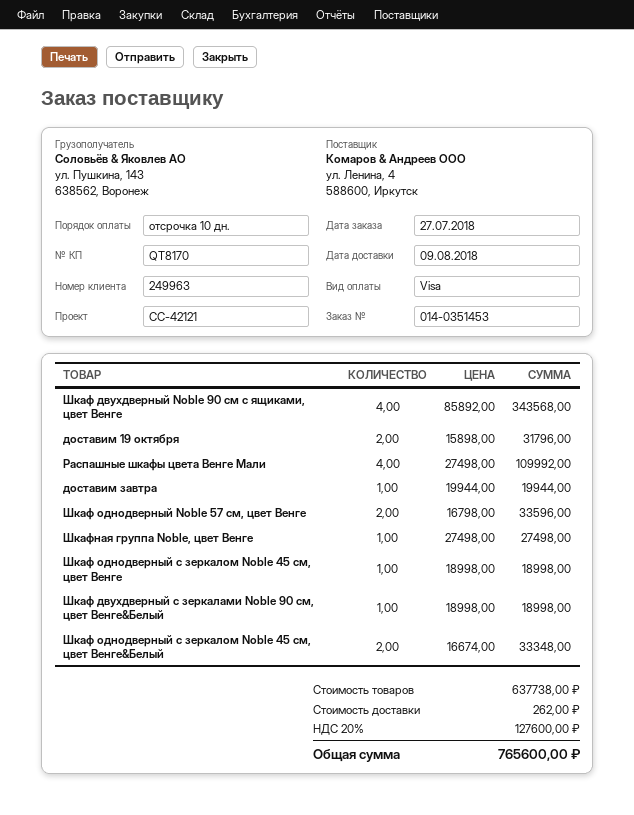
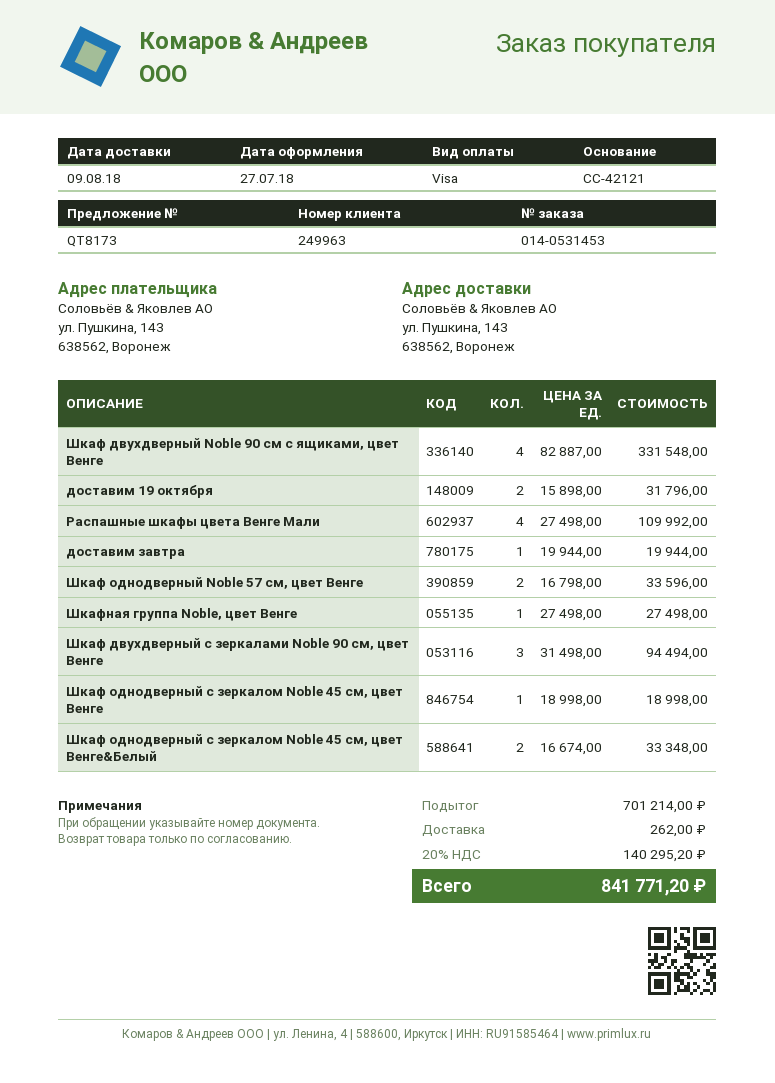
quote number: QT8170 -> QT8173
order number: 014-0351453 -> 014-0531453
Шкаф двухдверный Noble 90 см с ящиками, цвет Венге: 4 x 85892.00 = 343568.00 -> 4 x 82887.00 = 331548.00
Шкаф двухдверный с зеркалами Noble 90 см, цвет Венге&Белый: 1 x 18998.00 = 18998.00 -> none
Шкаф двухдверный с зеркалами Noble 90 см, цвет Венге: none -> 3 x 31498.00 = 94494.00
subtotal: 637738.00 -> 701214.00
tax: 20% = 127600.00 -> 20% = 140295.20
total: 765600.00 -> 841771.20

